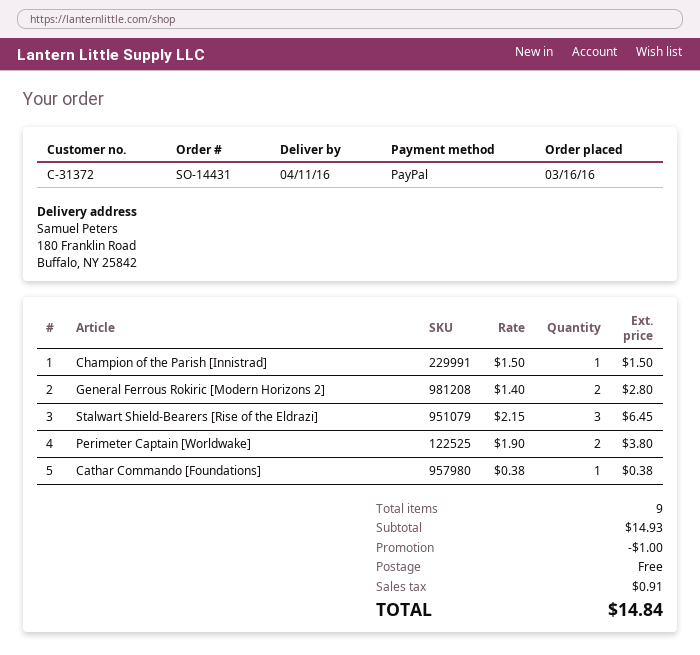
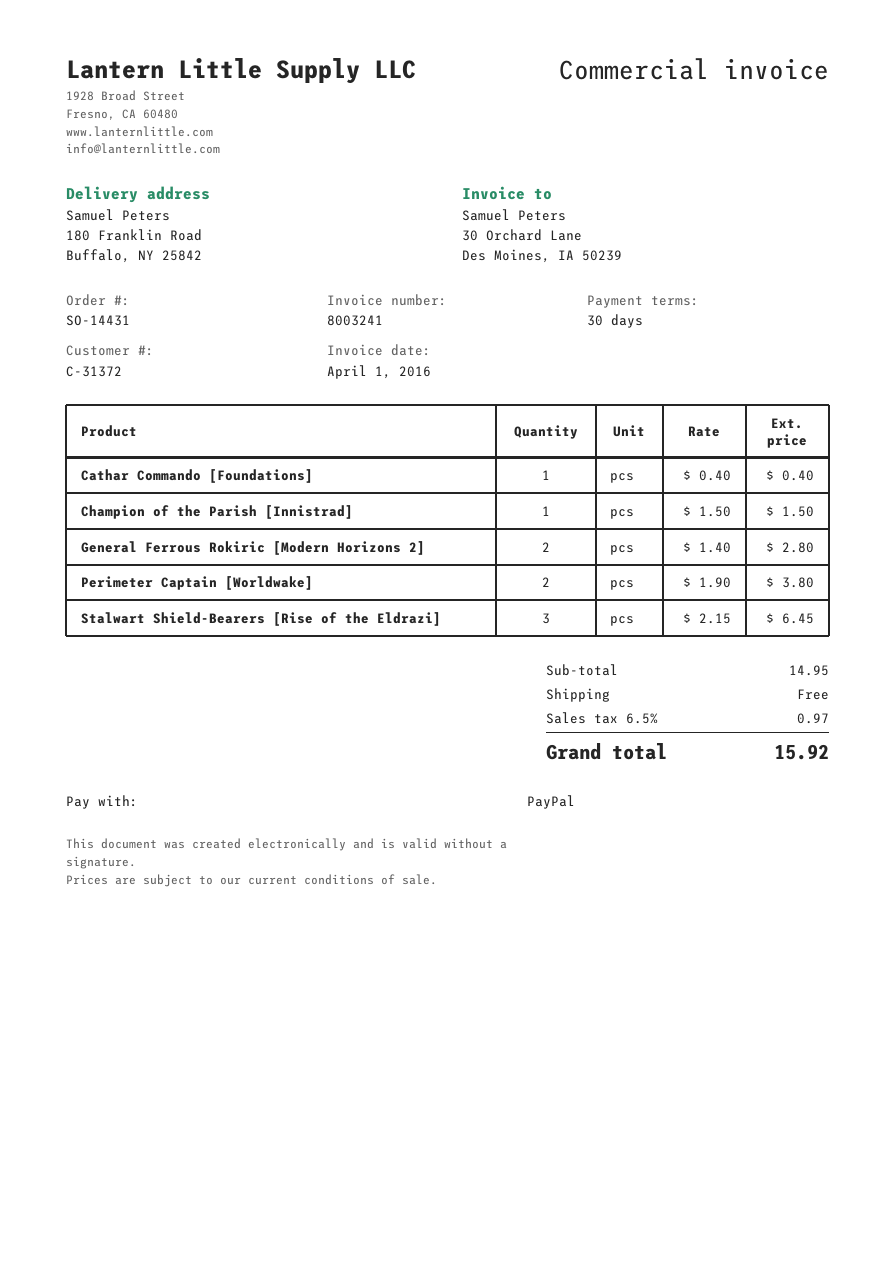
Cathar Commando [Foundations]: 1 x 0.38 = 0.38 -> 1 x 0.40 = 0.40
subtotal: 14.93 -> 14.95
discount: 1.00 -> none
tax: 0.91 -> 0.97
total: 14.84 -> 15.92

